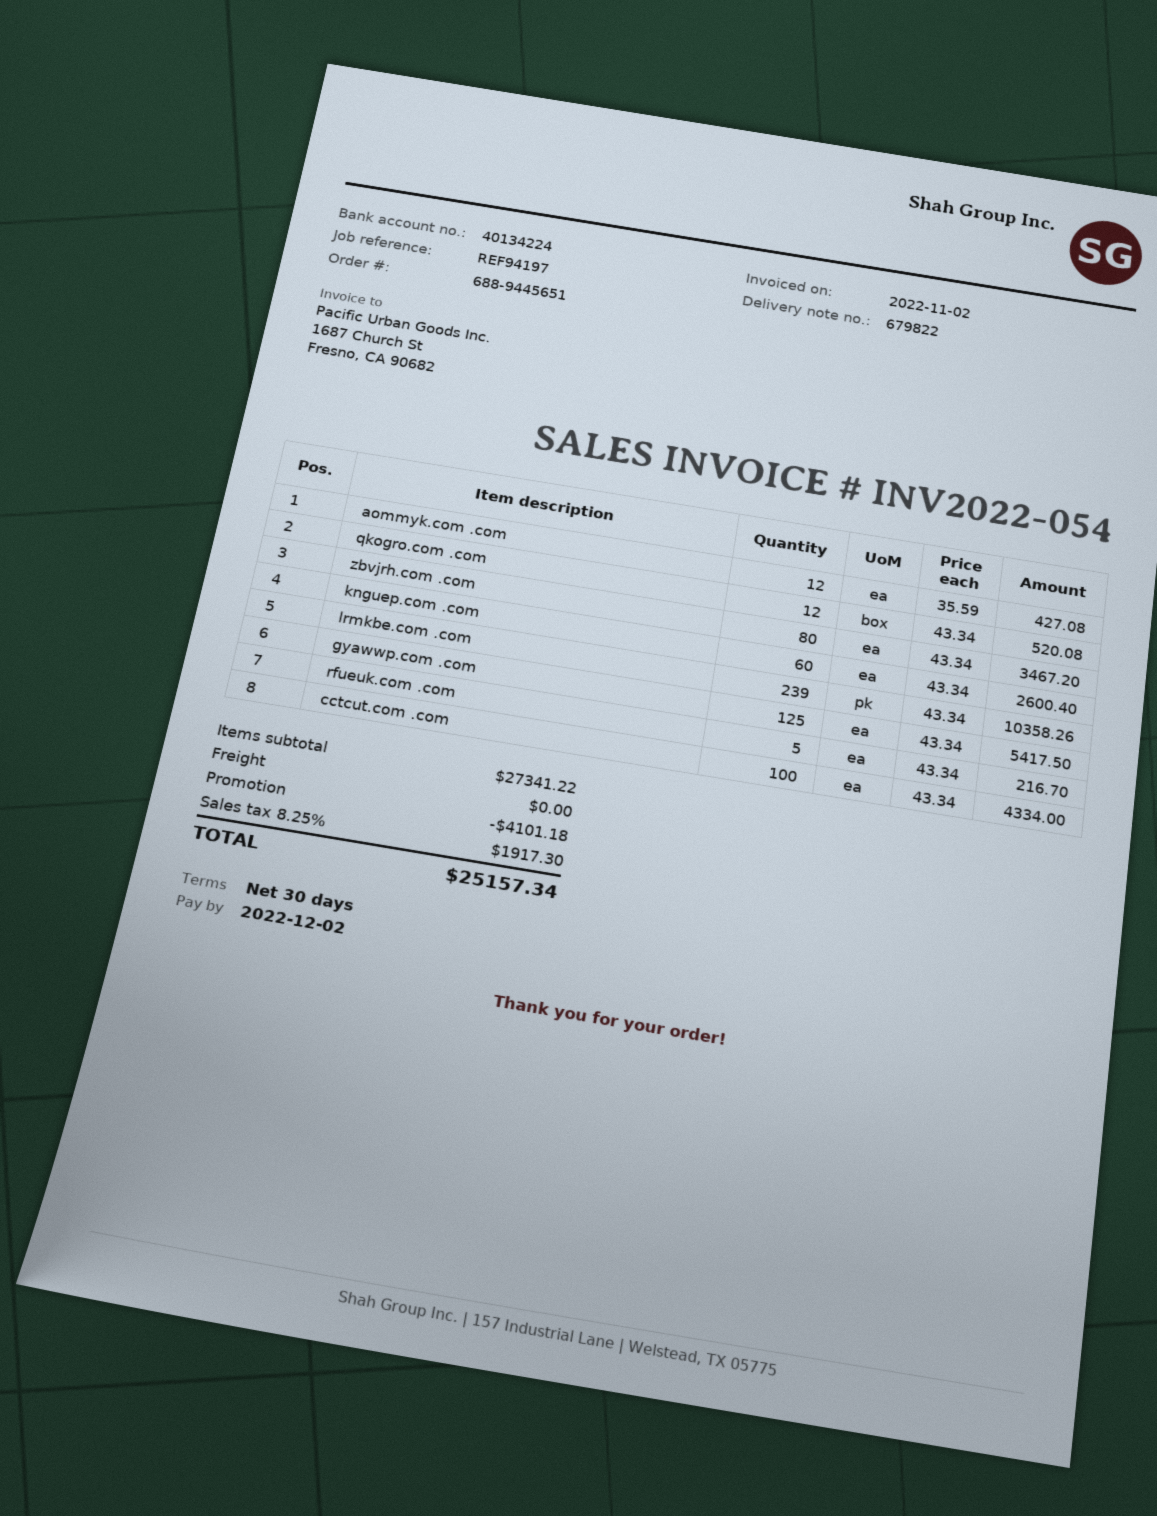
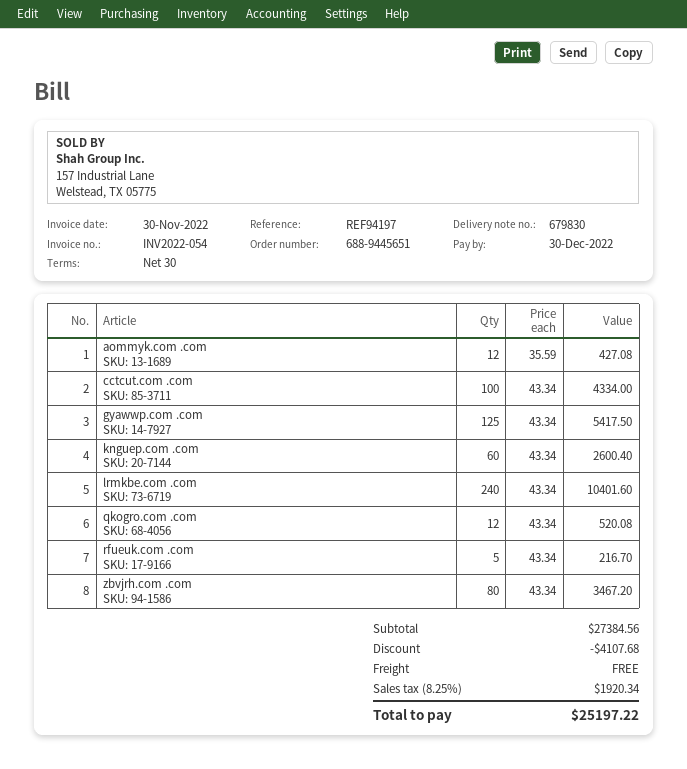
delivery note number: 679822 -> 679830
invoice date: 2022-11-02 -> 2022-11-30
due date: 2022-12-02 -> 2022-12-30
lrmkbe.com .com: 239 x 43.34 = 10358.26 -> 240 x 43.34 = 10401.60
subtotal: 27341.22 -> 27384.56
discount: 4101.18 -> 4107.68
tax: 8.25% = 1917.30 -> 8.25% = 1920.34
total: 25157.34 -> 25197.22

